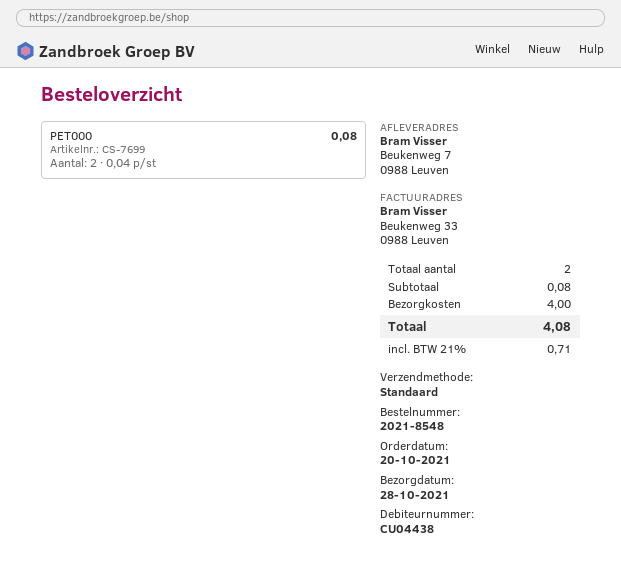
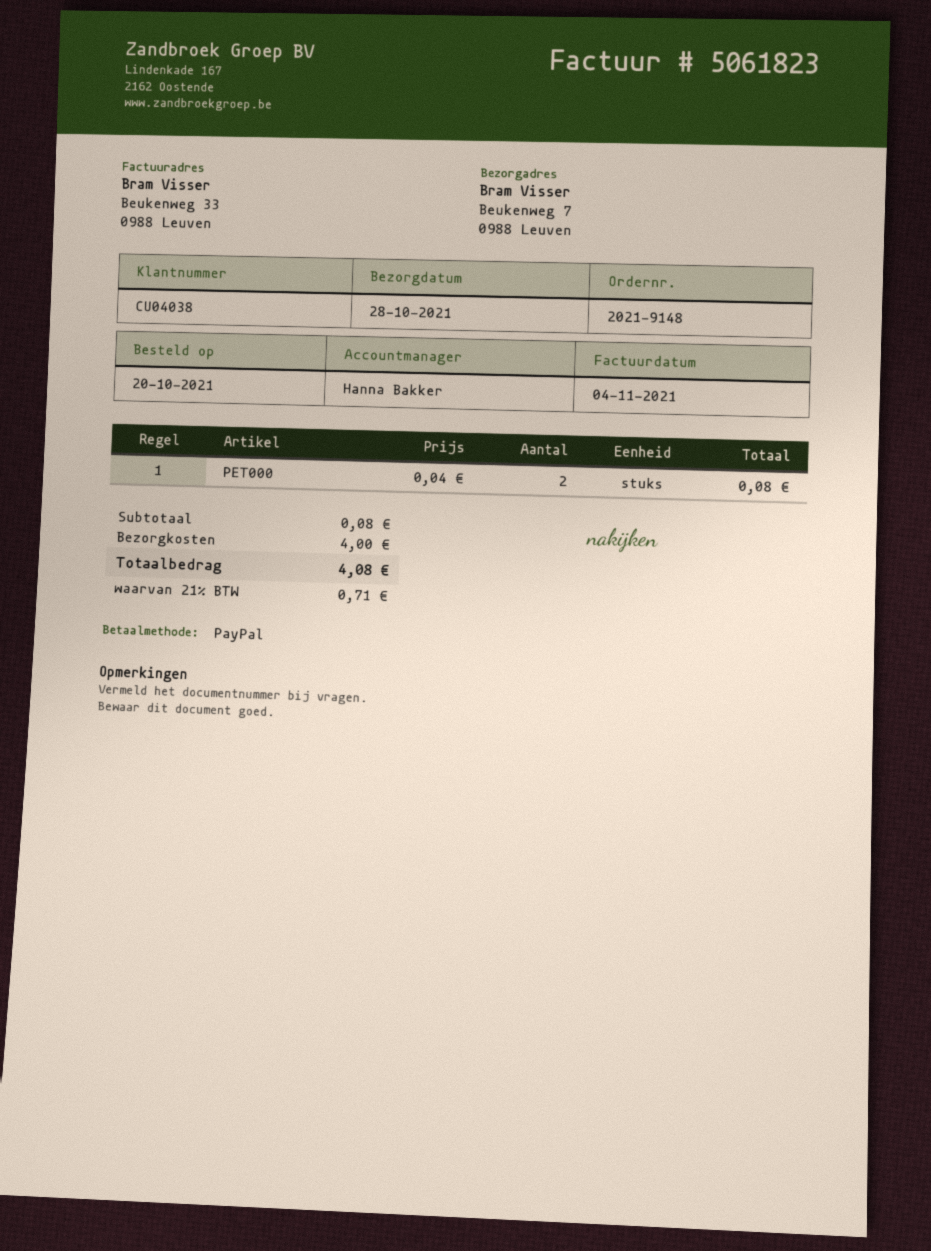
order number: 2021-8548 -> 2021-9148
customer number: CU04438 -> CU04038

